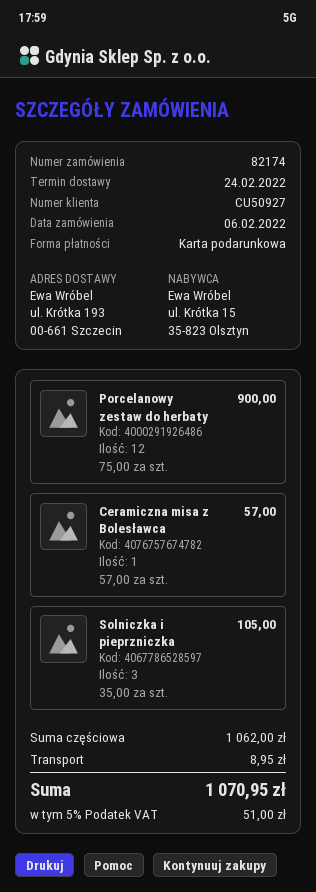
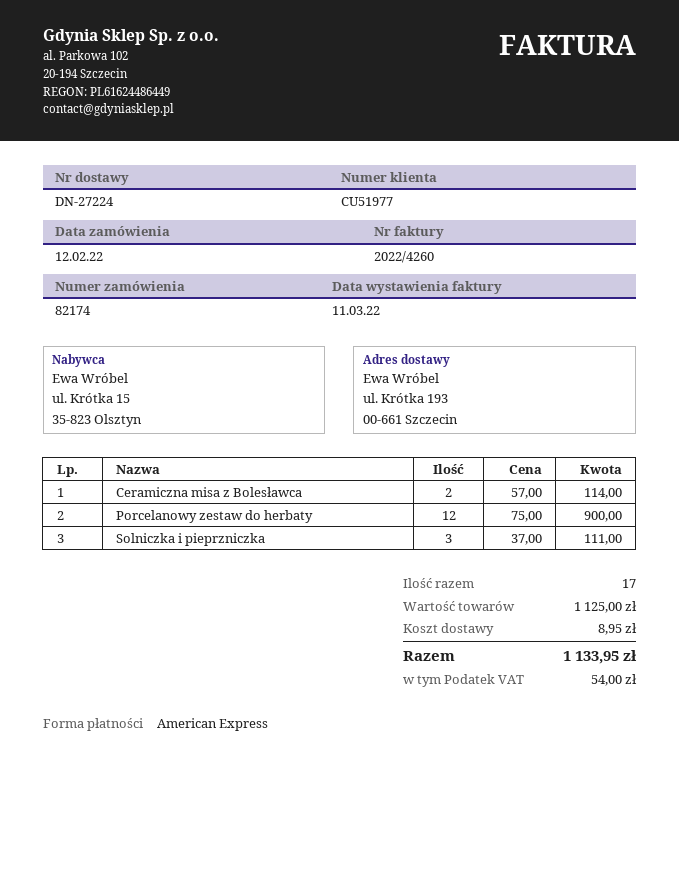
order date: 2022-02-06 -> 2022-02-12
customer number: CU50927 -> CU51977
payment method: gift card -> American Express
Ceramiczna misa z Bolesławca: 1 x 57.00 = 57.00 -> 2 x 57.00 = 114.00
Solniczka i pieprzniczka: 3 x 35.00 = 105.00 -> 3 x 37.00 = 111.00
subtotal: 1062.00 -> 1125.00
tax: 51.00 -> 54.00
total: 1070.95 -> 1133.95

